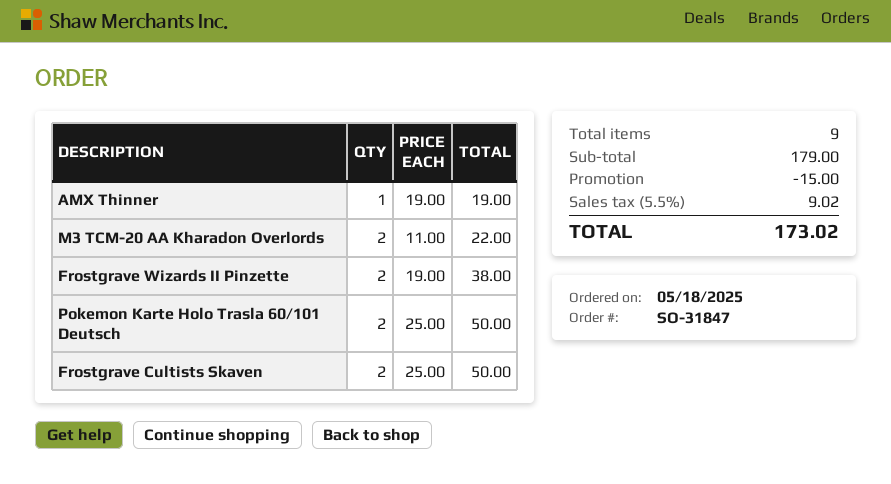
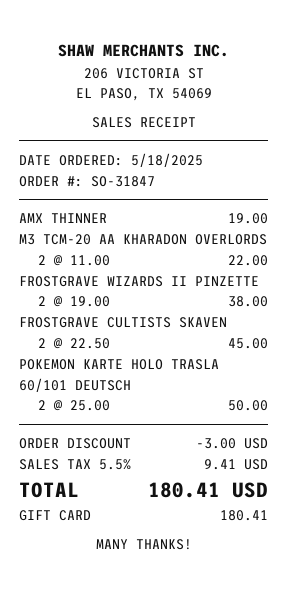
Frostgrave Cultists Skaven: 2 x 25.00 = 50.00 -> 2 x 22.50 = 45.00
discount: 15.00 -> 3.00
tax: 5.5% = 9.02 -> 5.5% = 9.41
total: 173.02 -> 180.41

